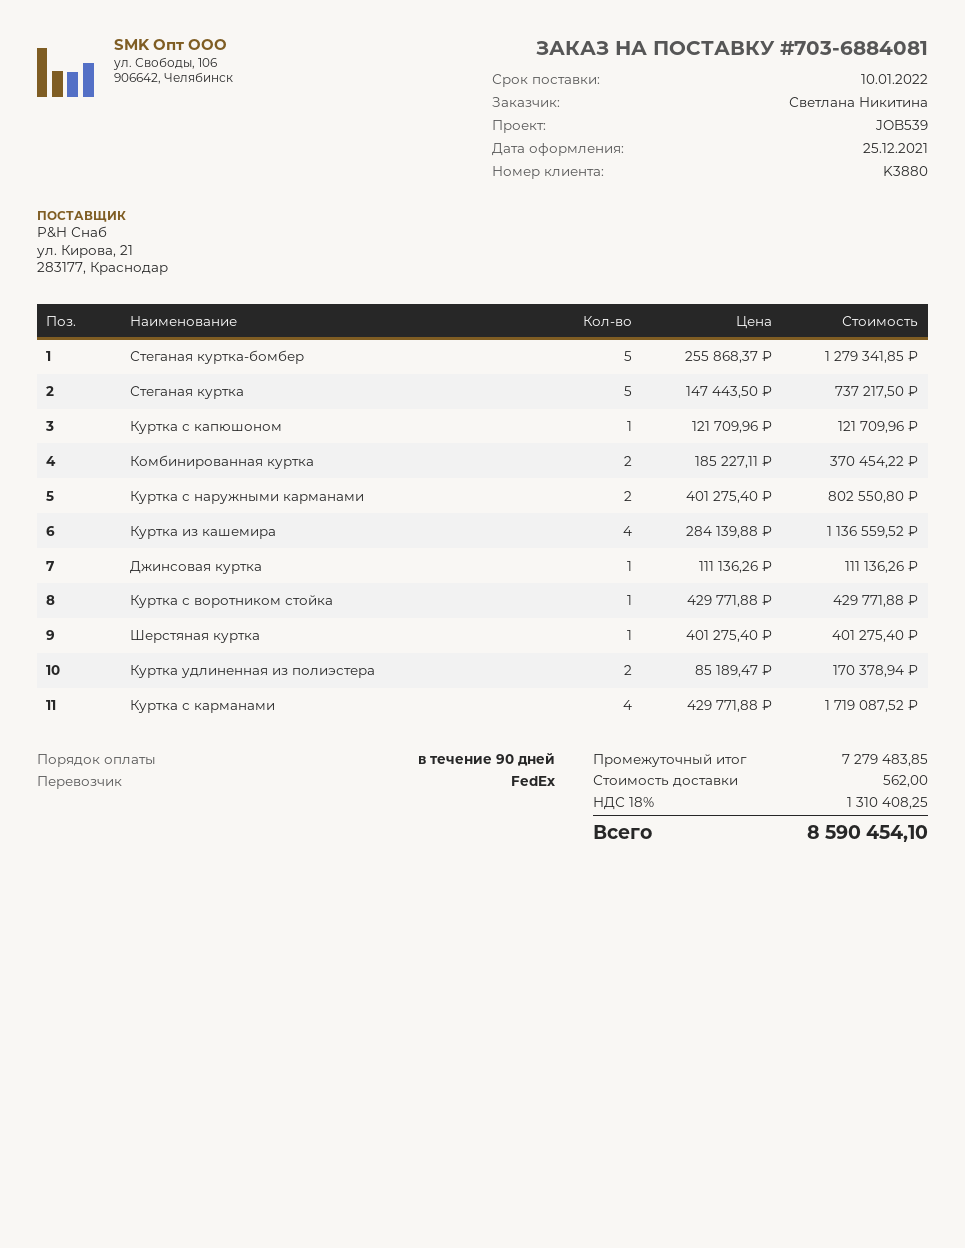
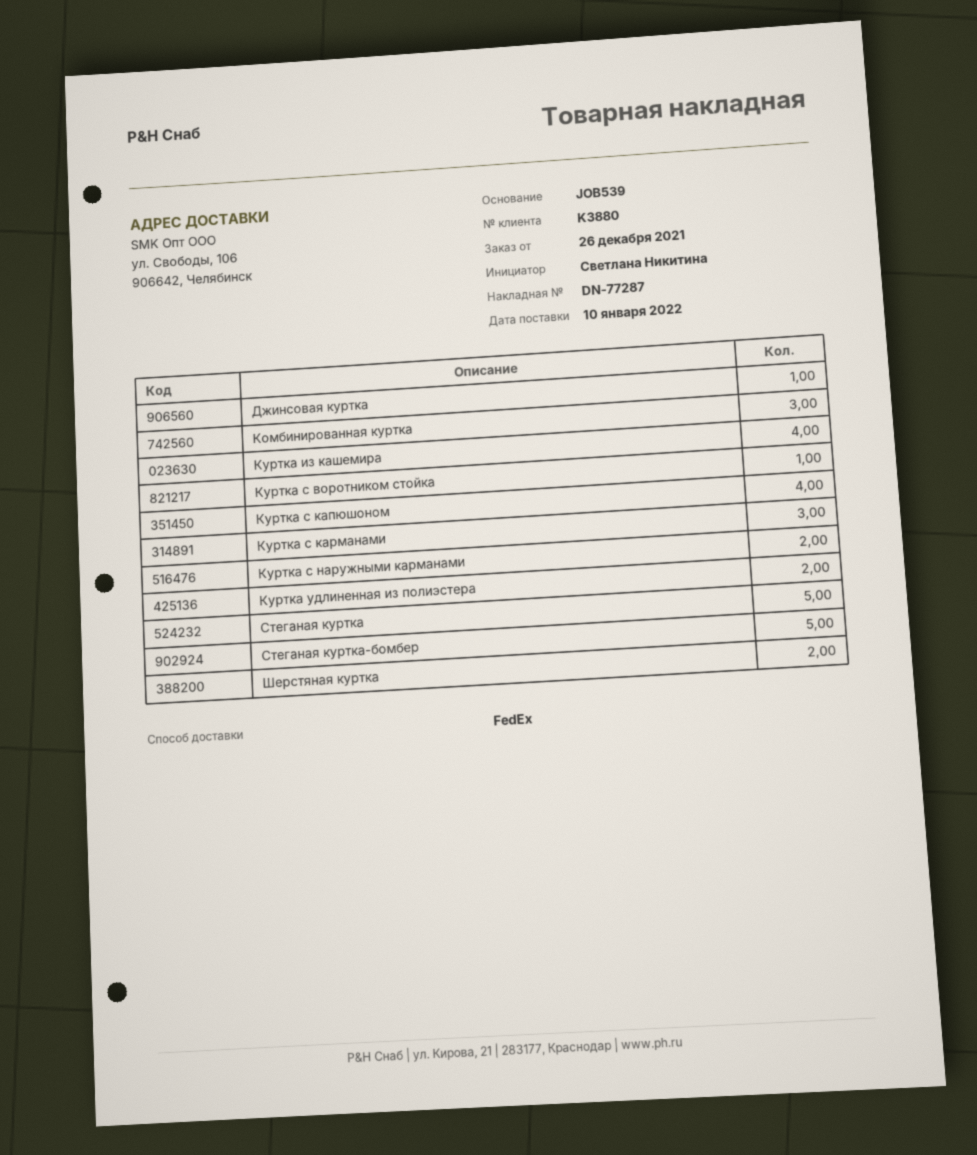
order date: 2021-12-25 -> 2021-12-26
Куртка с капюшоном: 1 -> 4
Комбинированная куртка: 2 -> 3
Шерстяная куртка: 1 -> 2
Куртка с карманами: 4 -> 3

